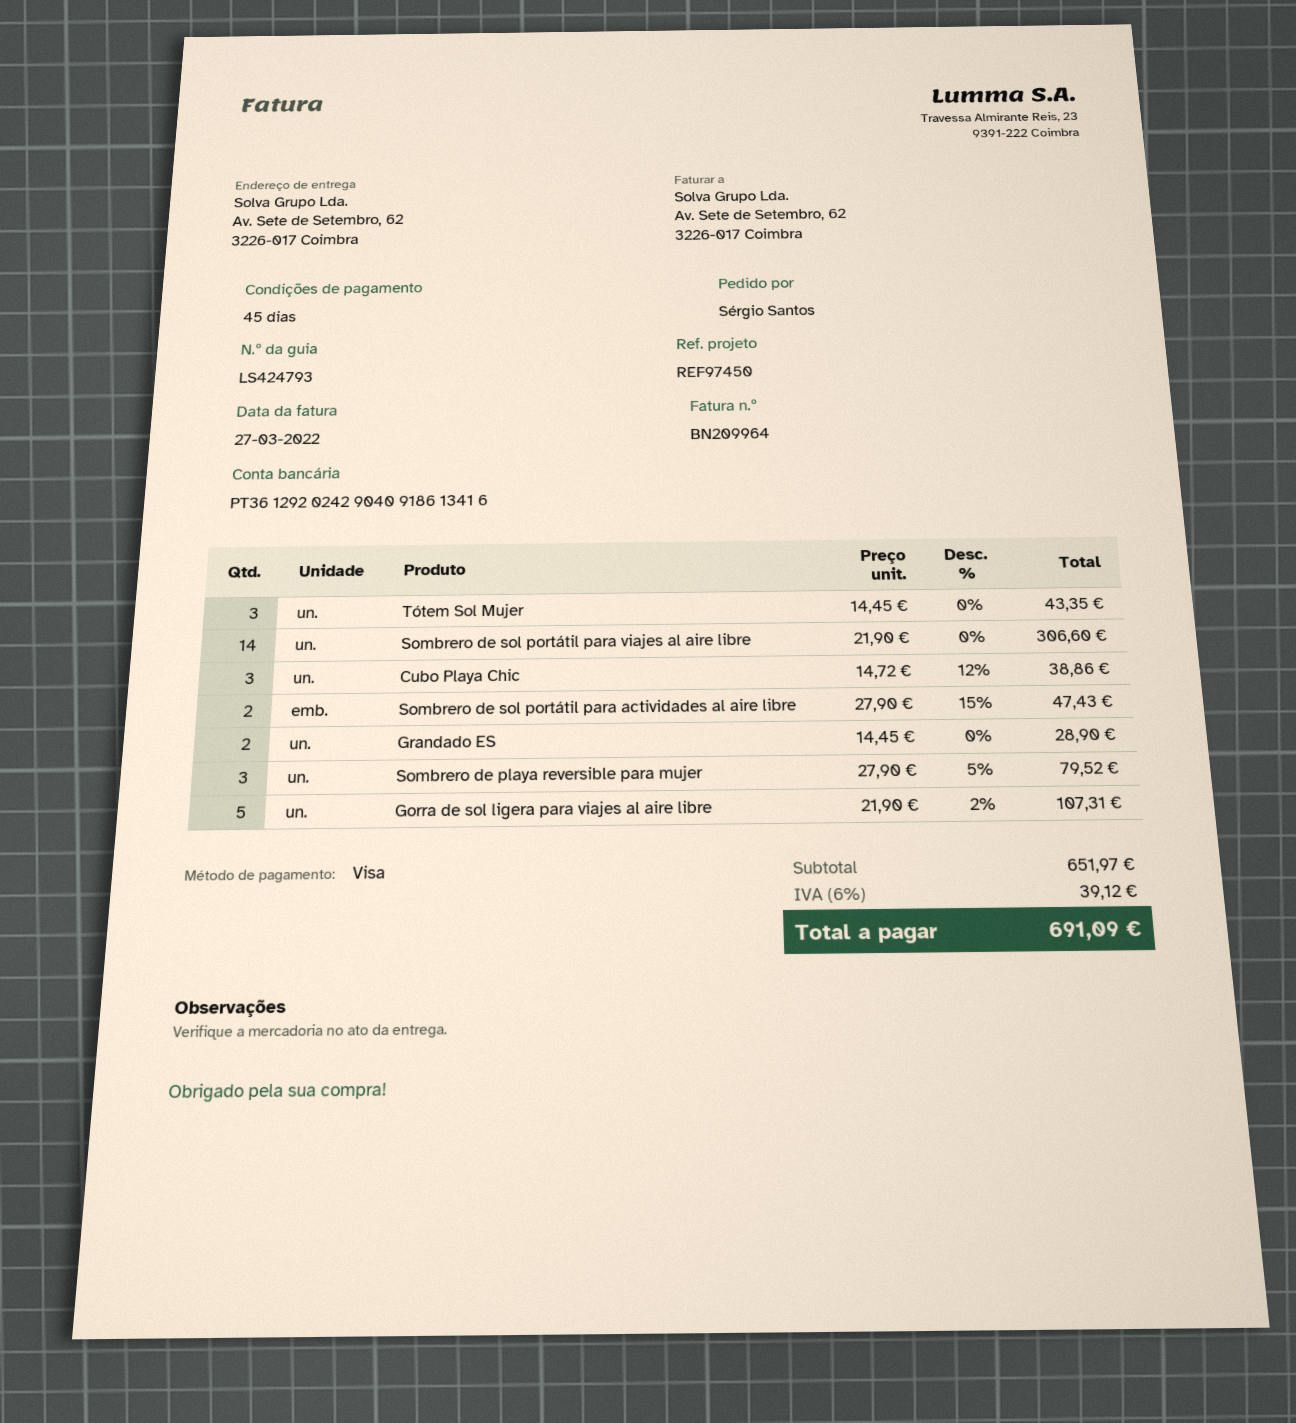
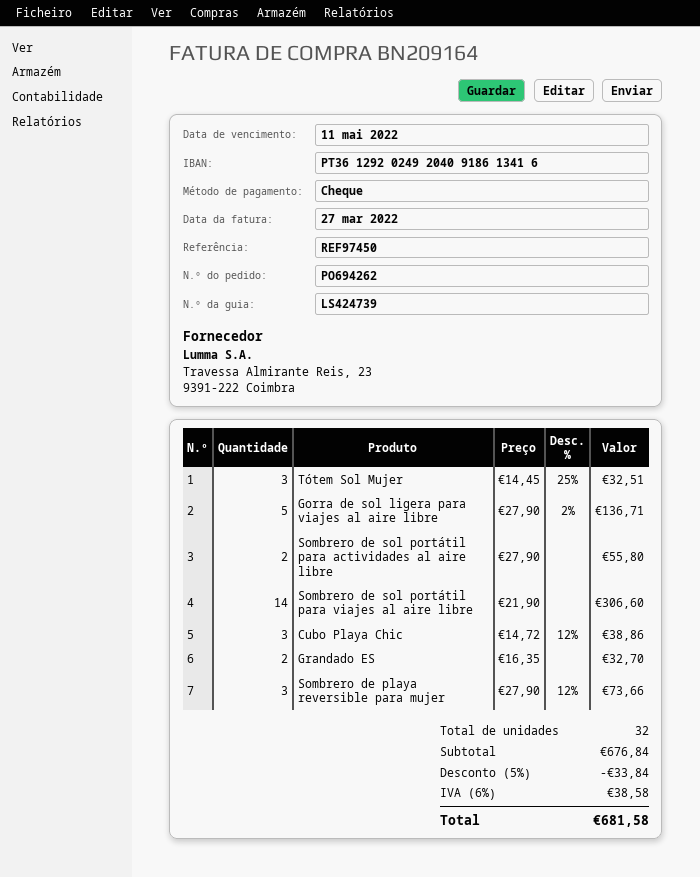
delivery note number: LS424793 -> LS424739
invoice number: BN209964 -> BN209164
payment method: Visa -> cheque
bank account: PT36129202429040918613416 -> PT36129202492040918613416
Tótem Sol Mujer: 3 x 14.45 = 43.35 -> 3 x 14.45 - 25% = 32.51
Sombrero de sol portátil para actividades al aire libre: 2 x 27.90 - 15% = 47.43 -> 2 x 27.90 = 55.80
Grandado ES: 2 x 14.45 = 28.90 -> 2 x 16.35 = 32.70
Sombrero de playa reversible para mujer: 3 x 27.90 - 5% = 79.52 -> 3 x 27.90 - 12% = 73.66
Gorra de sol ligera para viajes al aire libre: 5 x 21.90 - 2% = 107.31 -> 5 x 27.90 - 2% = 136.71
subtotal: 651.97 -> 676.84
discount: none -> 5% = 33.84
tax: 6% = 39.12 -> 6% = 38.58
total: 691.09 -> 681.58

